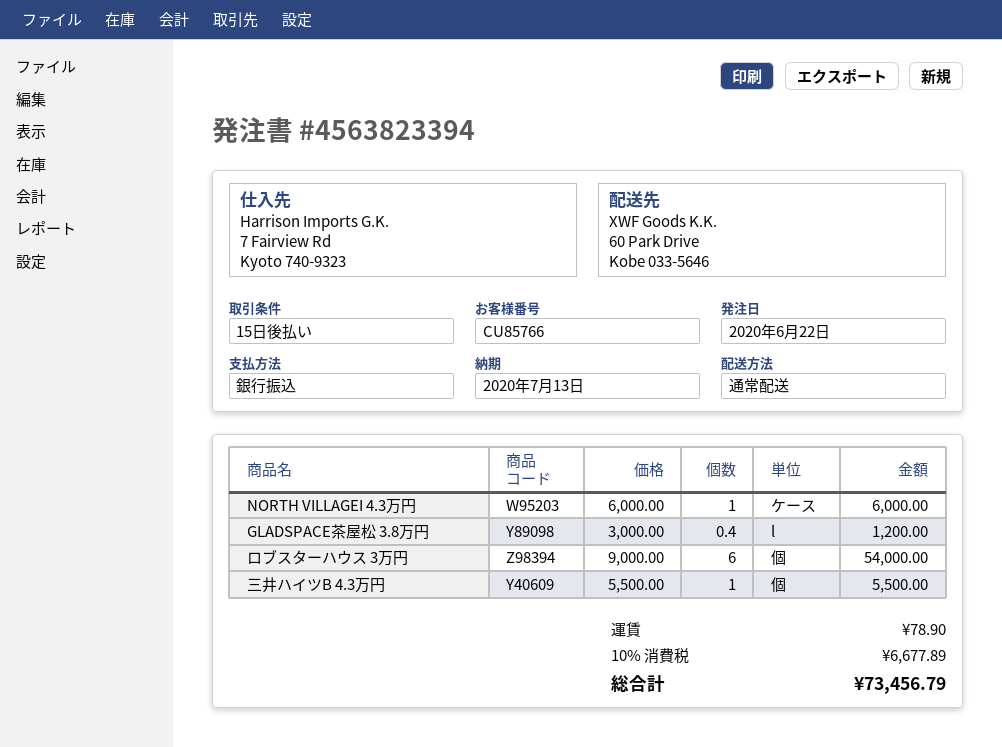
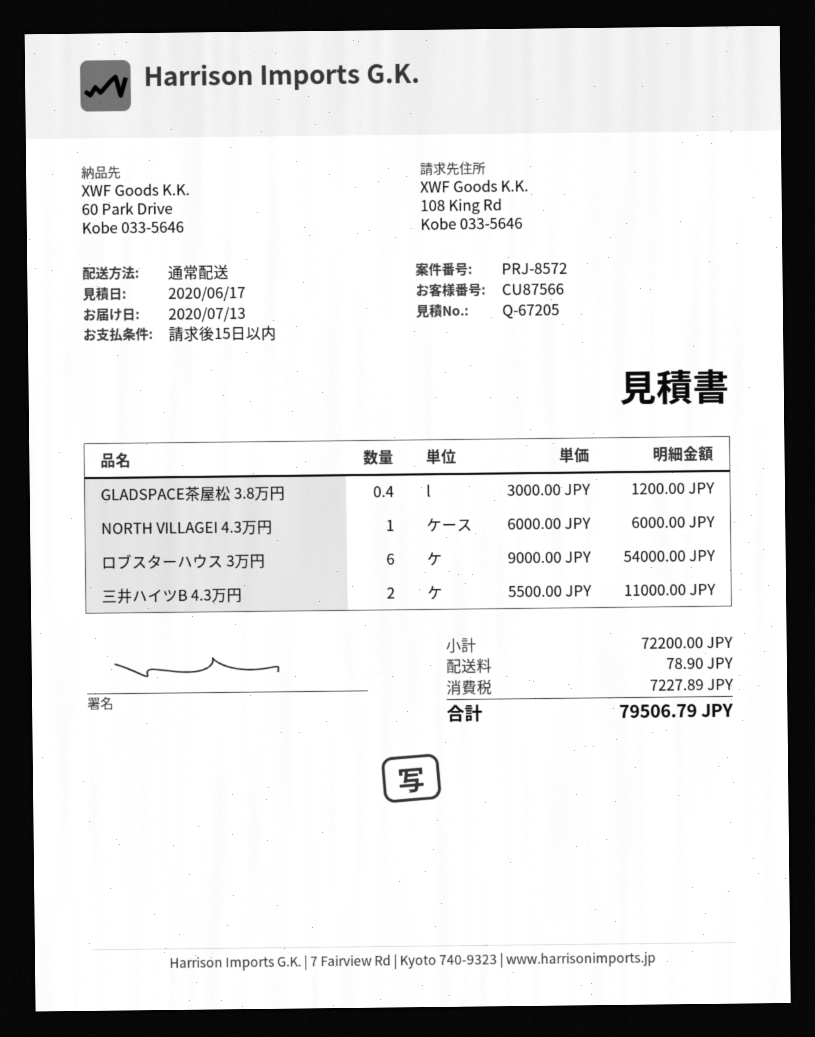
customer number: CU85766 -> CU87566
三井ハイツB 4.3万円: 1 x 5500.00 = 5500.00 -> 2 x 5500.00 = 11000.00
tax: 6677.89 -> 7227.89
total: 73456.79 -> 79506.79

